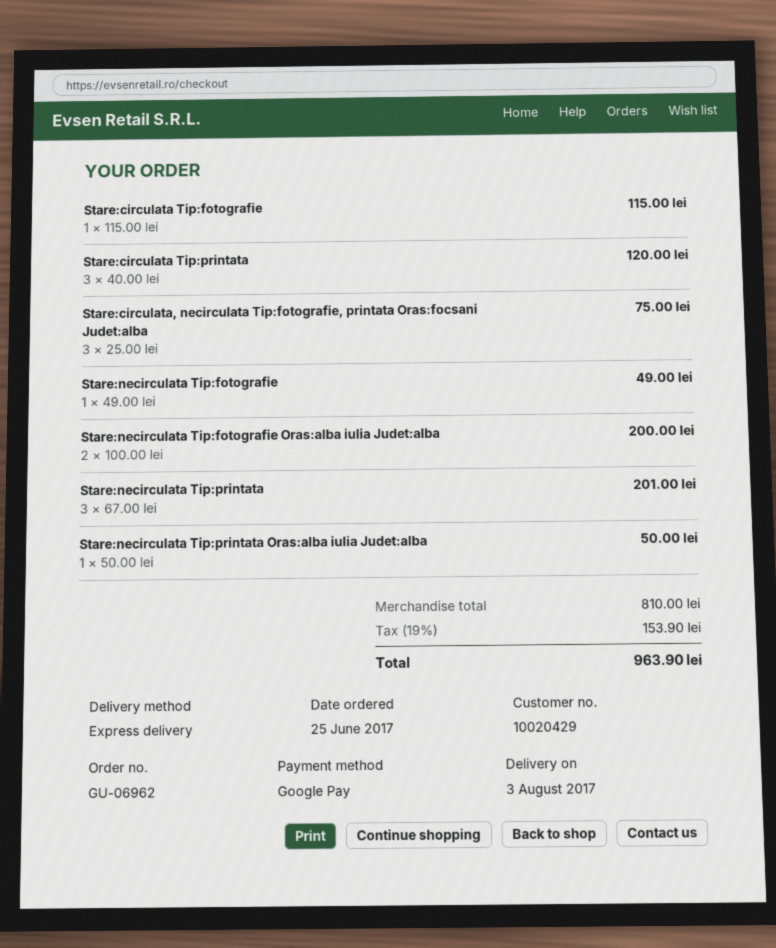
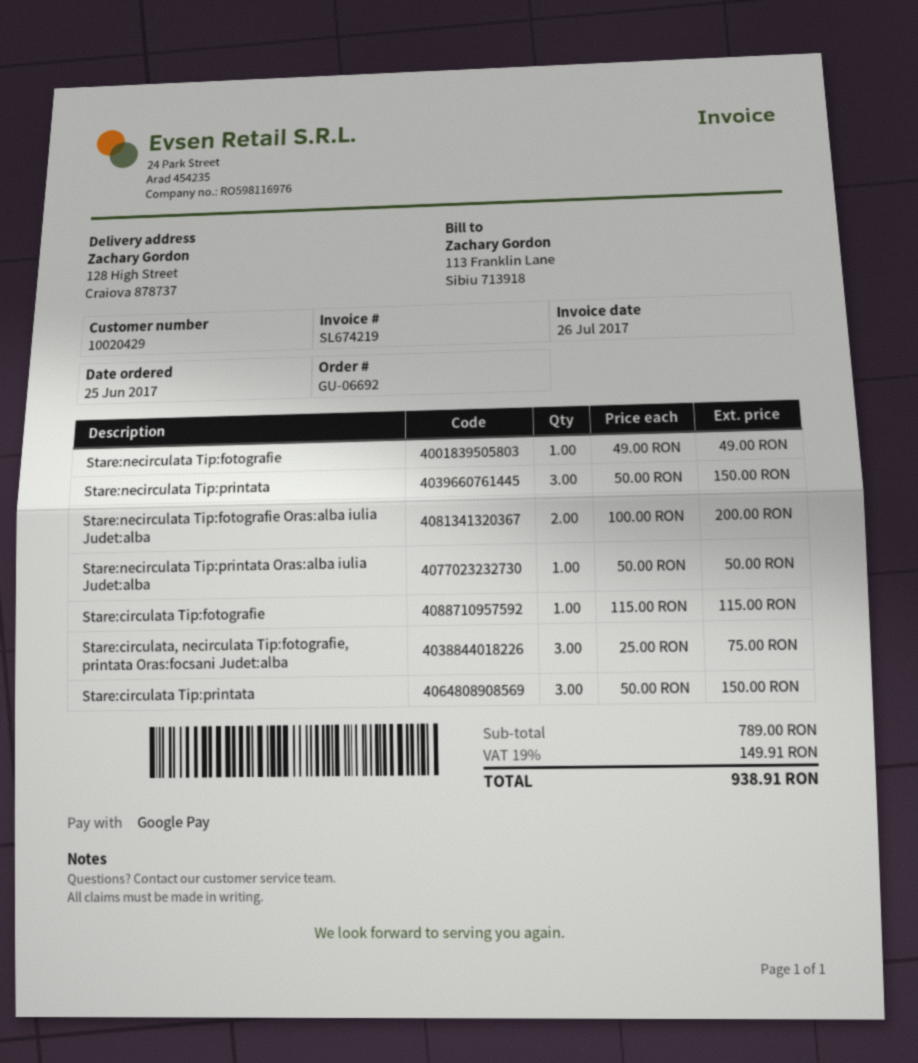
order number: GU-06962 -> GU-06692
Stare:circulata Tip:printata: 3 x 40.00 = 120.00 -> 3 x 50.00 = 150.00
Stare:necirculata Tip:printata: 3 x 67.00 = 201.00 -> 3 x 50.00 = 150.00
subtotal: 810.00 -> 789.00
tax: 19% = 153.90 -> 19% = 149.91
total: 963.90 -> 938.91

